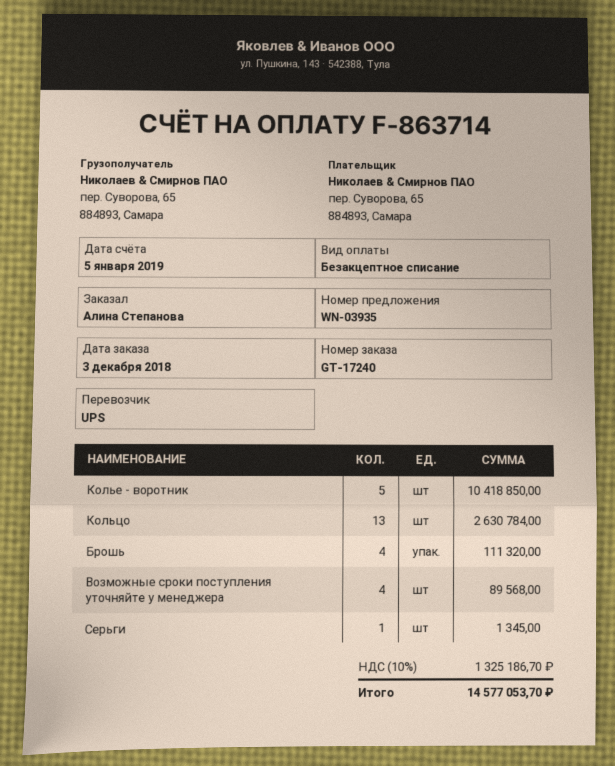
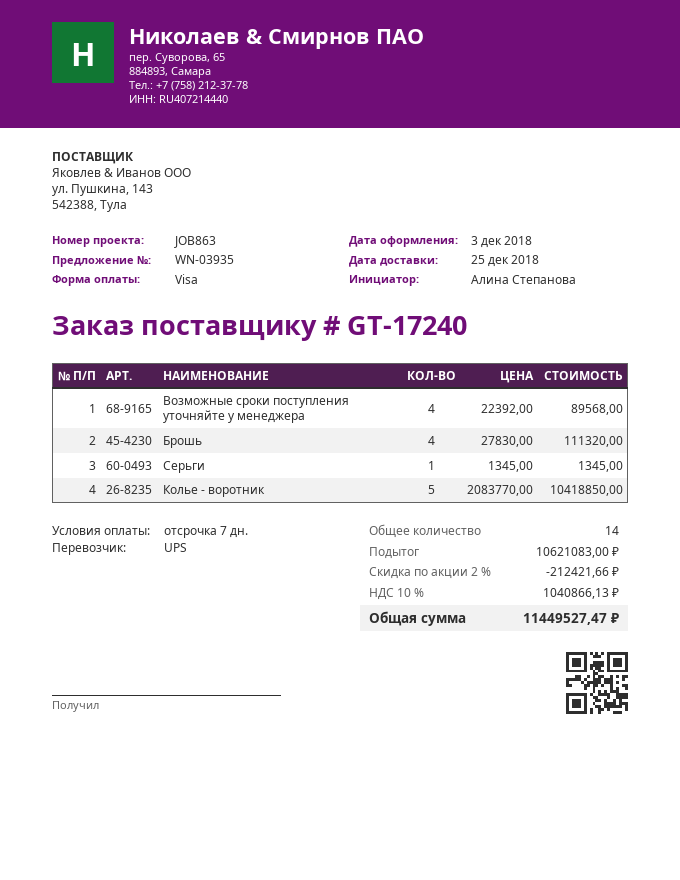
payment method: direct debit -> Visa
Кольцо: 13 for 2630784.00 -> none
discount: none -> 2% = 212421.66
tax: 10% = 1325186.70 -> 10% = 1040866.13
total: 14577053.70 -> 11449527.47

